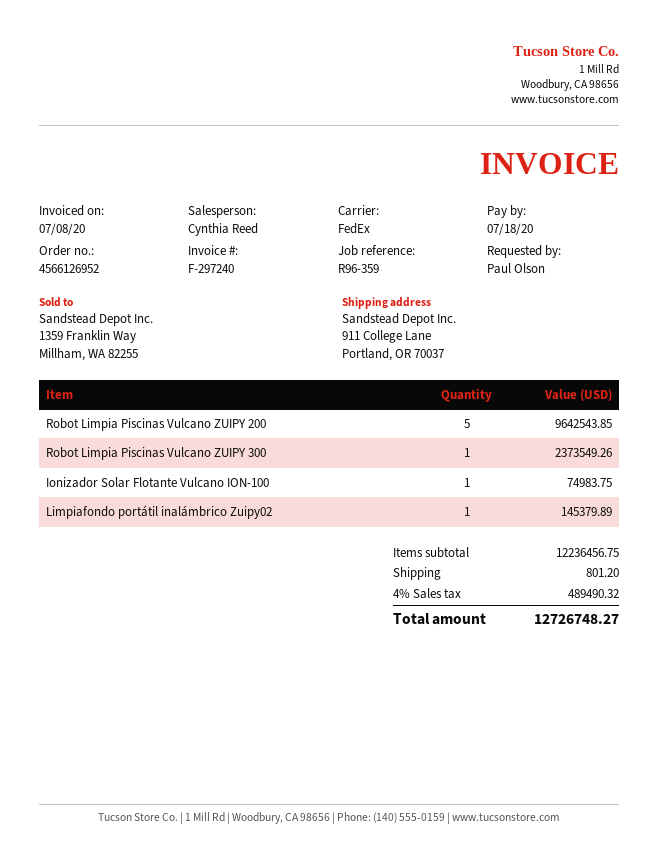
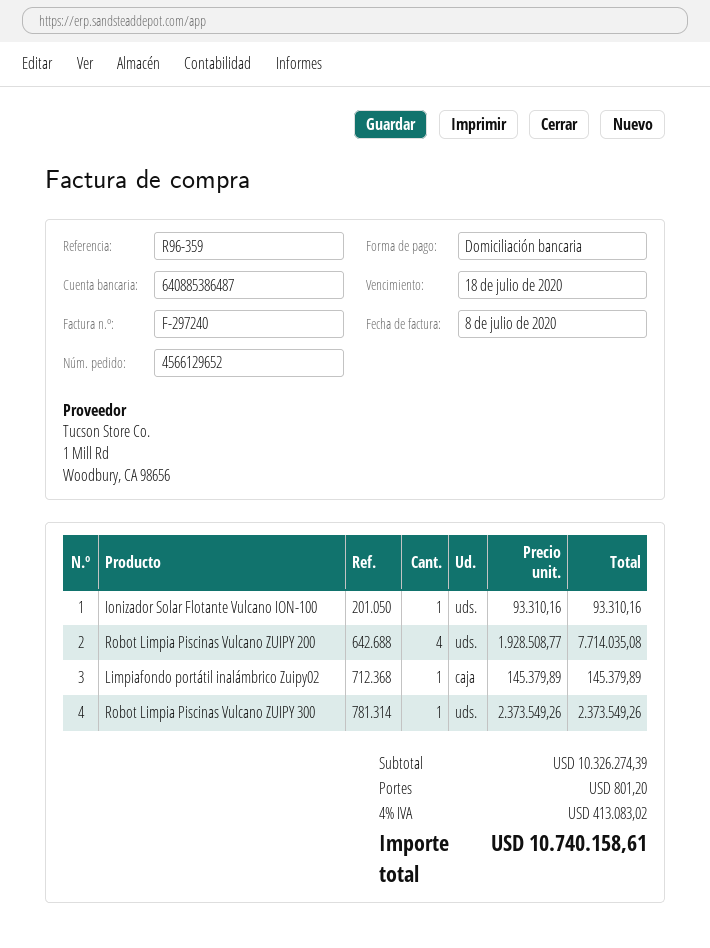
order number: 4566126952 -> 4566129652
Robot Limpia Piscinas Vulcano ZUIPY 200: 5 for 9642543.85 -> 4 for 7714035.08
Ionizador Solar Flotante Vulcano ION-100: 1 for 74983.75 -> 1 for 93310.16
subtotal: 12236456.75 -> 10326274.39
tax: 4% = 489490.32 -> 4% = 413083.02
total: 12726748.27 -> 10740158.61

